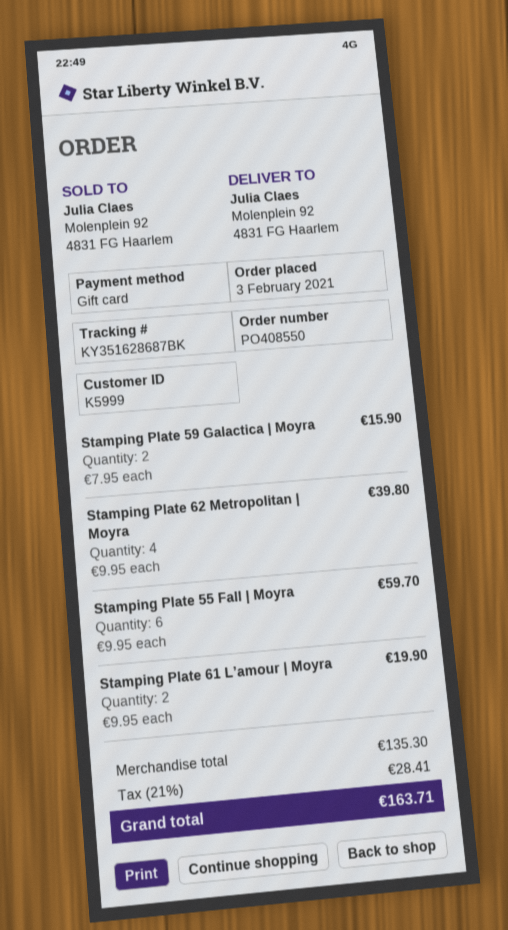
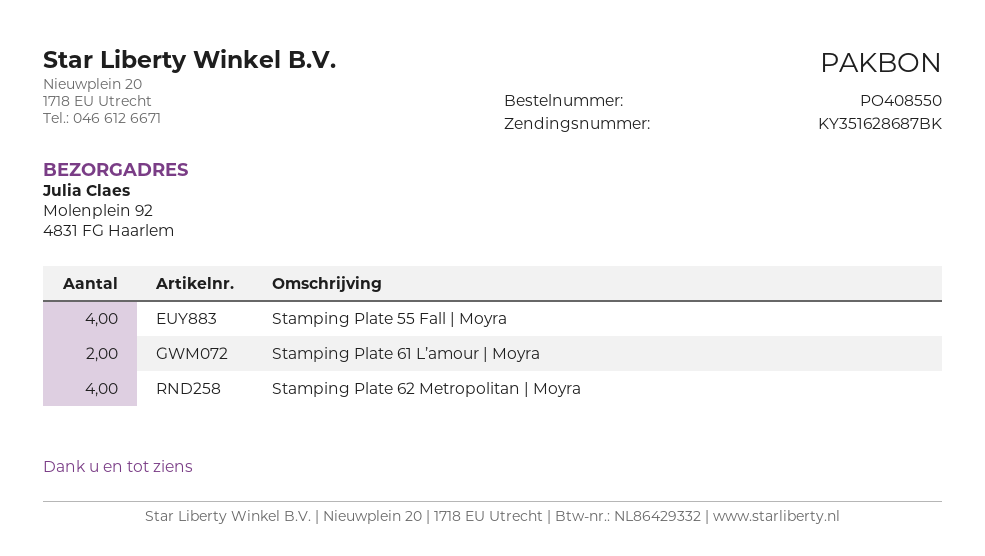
Stamping Plate 59 Galactica | Moyra: 2 -> none
Stamping Plate 55 Fall | Moyra: 6 -> 4

